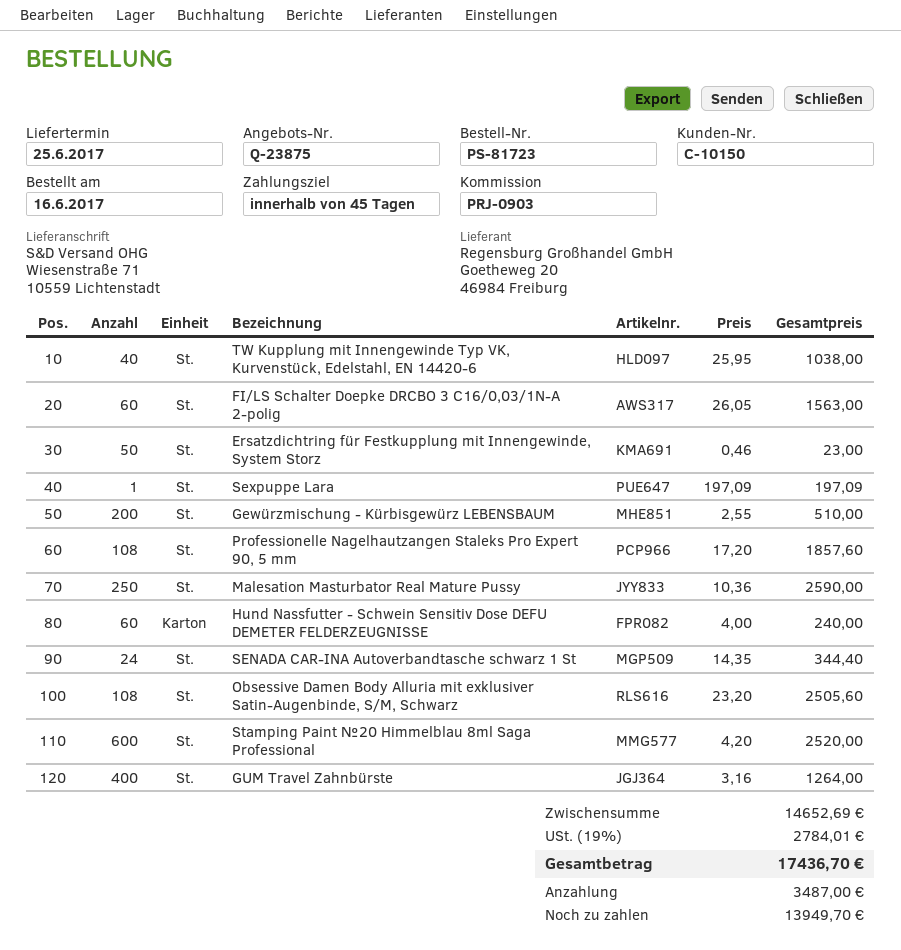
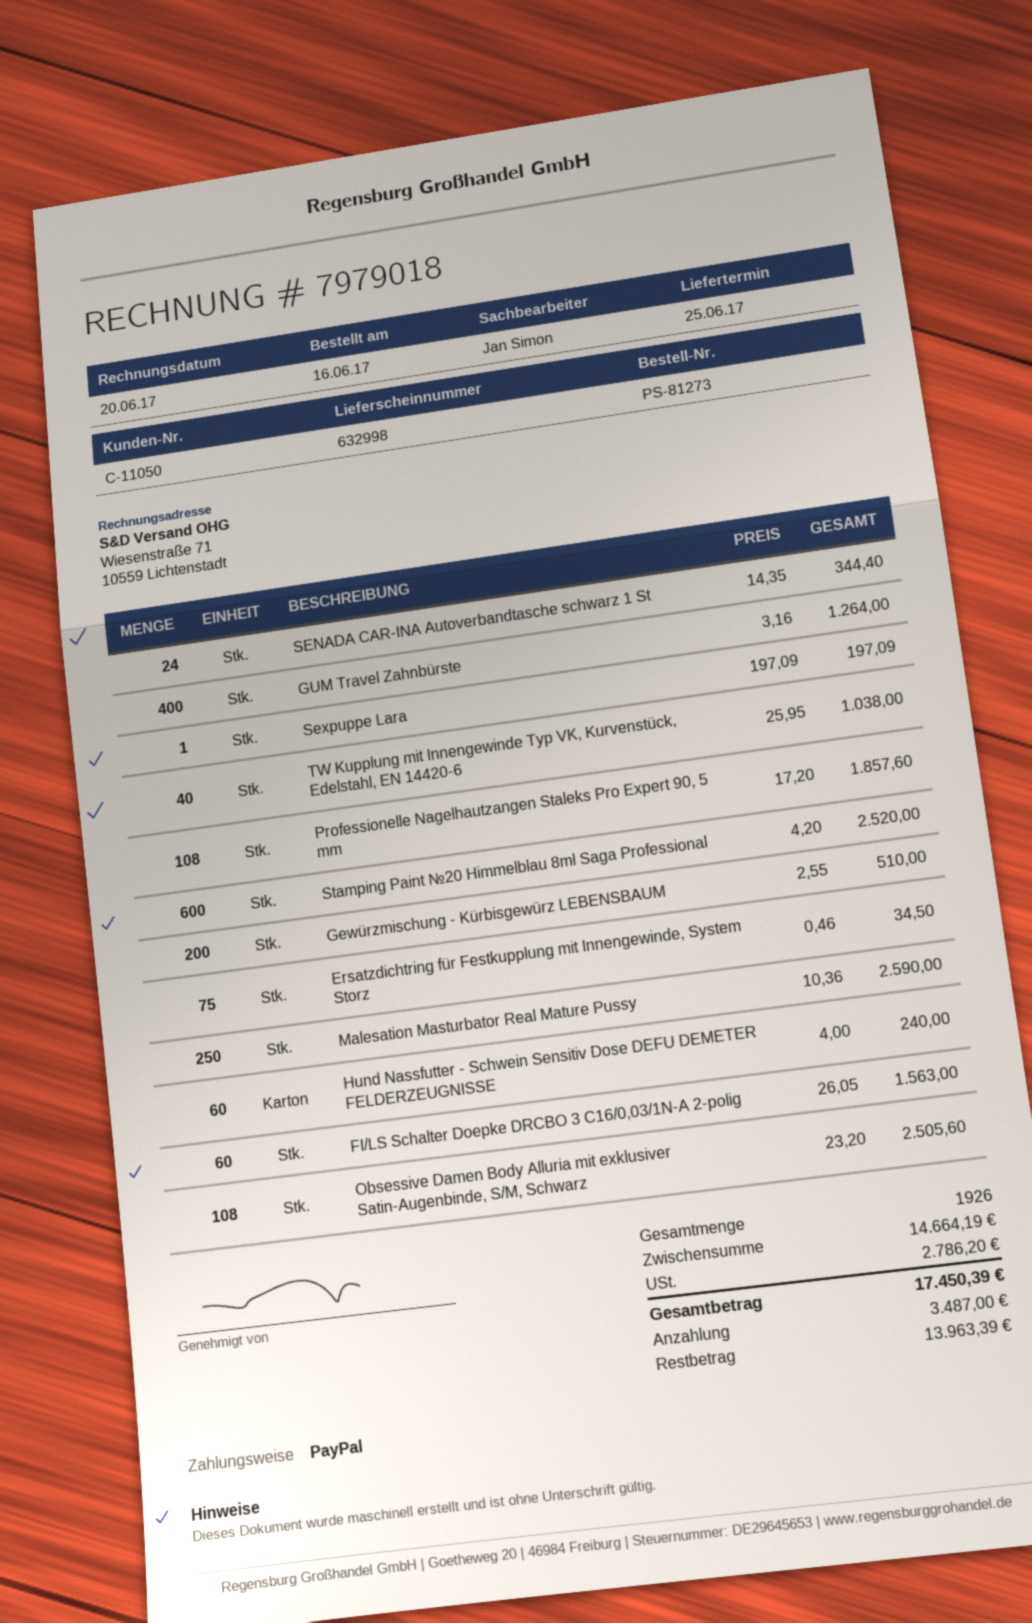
order number: PS-81723 -> PS-81273
customer number: C-10150 -> C-11050
Ersatzdichtring für Festkupplung mit Innengewinde, System Storz: 50 x 0.46 = 23.00 -> 75 x 0.46 = 34.50
subtotal: 14652.69 -> 14664.19
tax: 2784.01 -> 2786.20
total: 17436.70 -> 17450.39
balance: 13949.70 -> 13963.39

